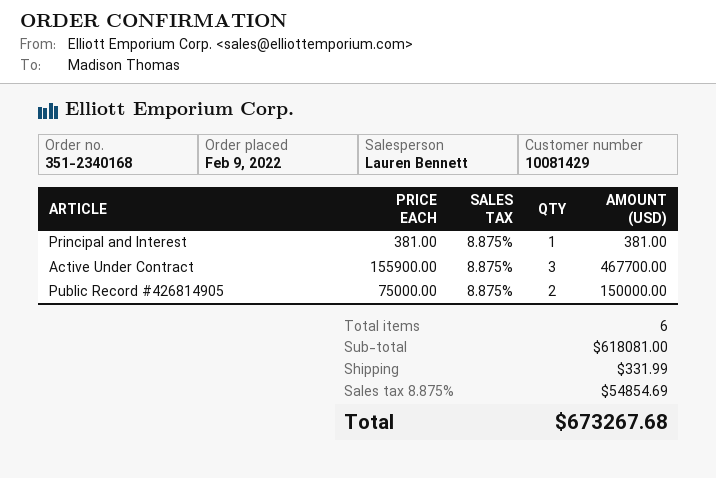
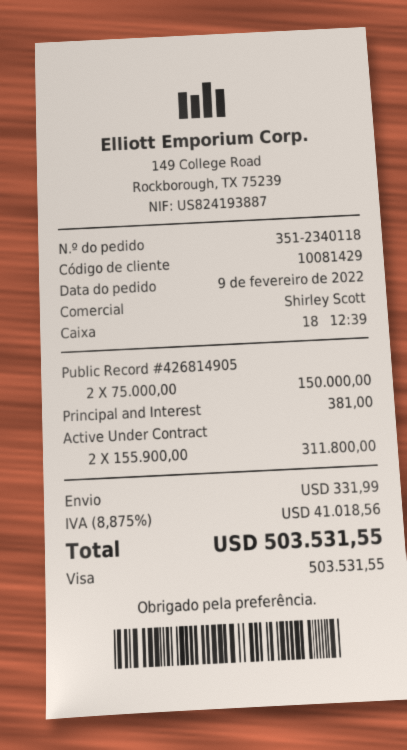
order number: 351-2340168 -> 351-2340118
sales rep: Lauren Bennett -> Shirley Scott
Active Under Contract: 3 x 155900.00 = 467700.00 -> 2 x 155900.00 = 311800.00
tax: 8.875% = 54854.69 -> 8.875% = 41018.56
total: 673267.68 -> 503531.55

